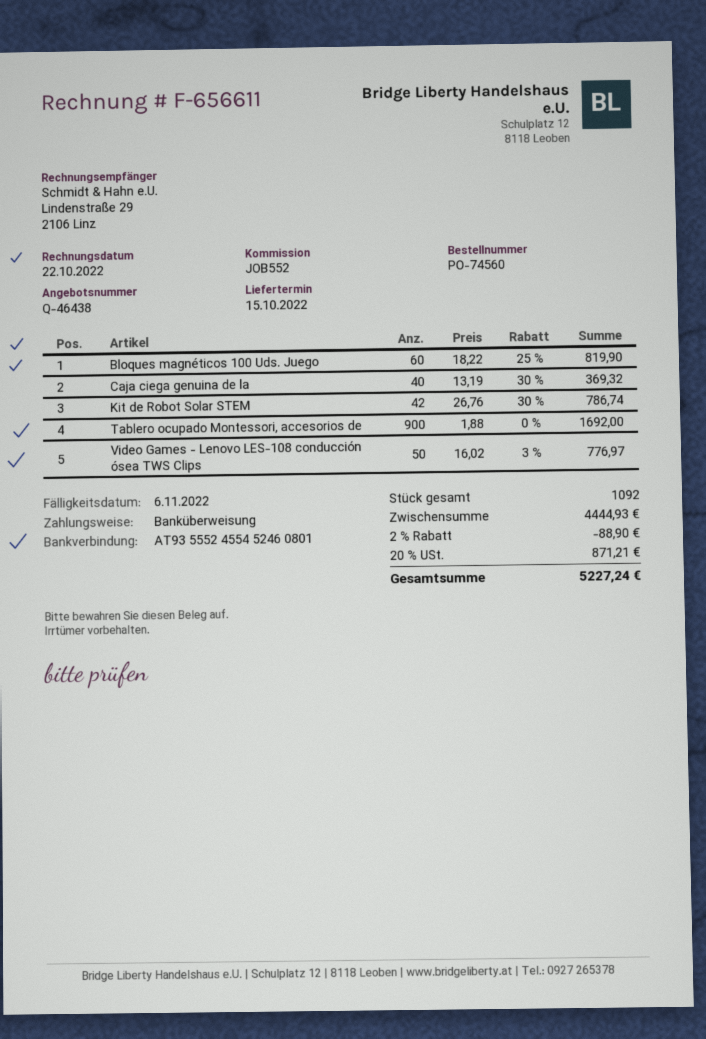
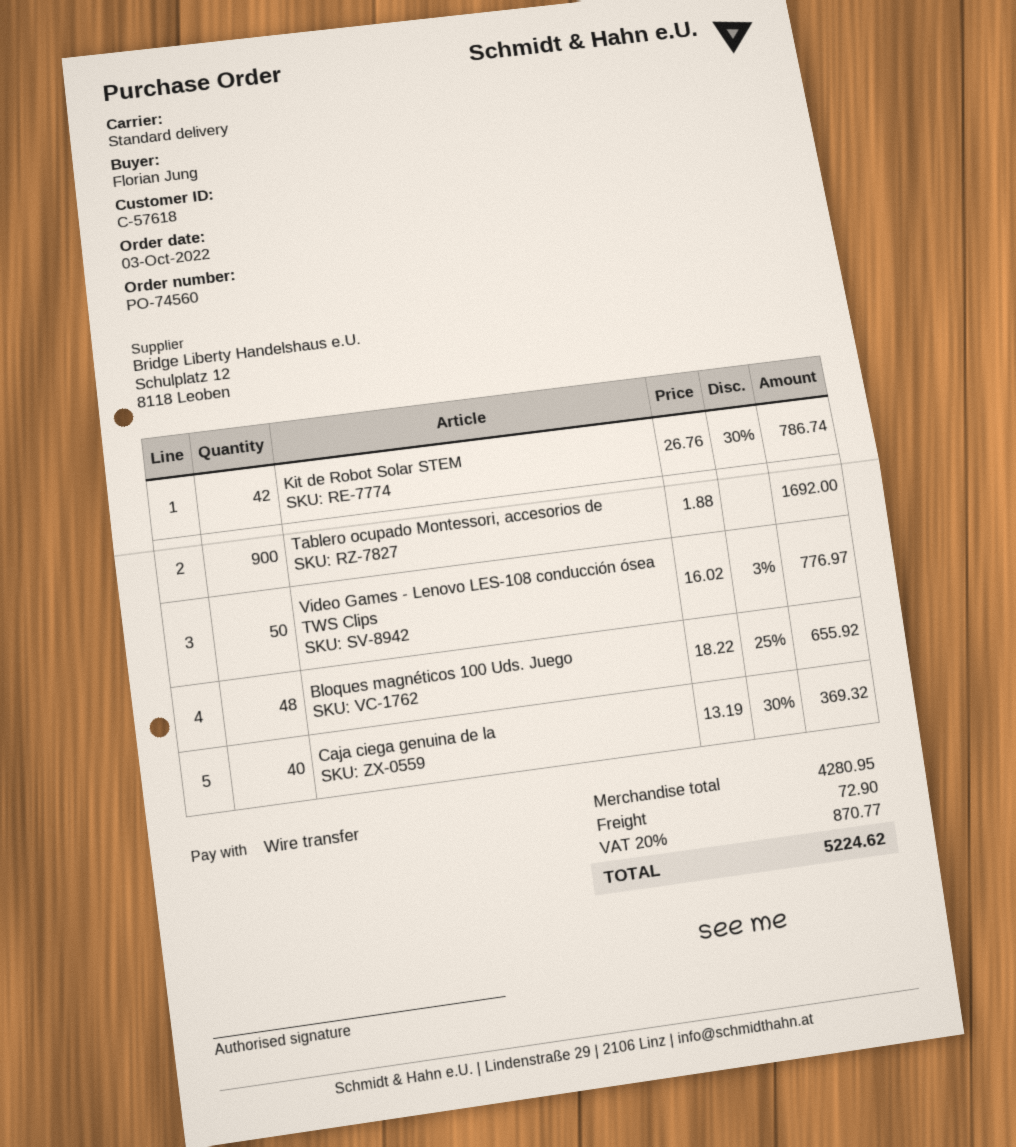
Bloques magnéticos 100 Uds. Juego: 60 x 18.22 - 25% = 819.90 -> 48 x 18.22 - 25% = 655.92
subtotal: 4444.93 -> 4280.95
discount: 2% = 88.90 -> none
shipping: none -> 72.90
tax: 20% = 871.21 -> 20% = 870.77
total: 5227.24 -> 5224.62

